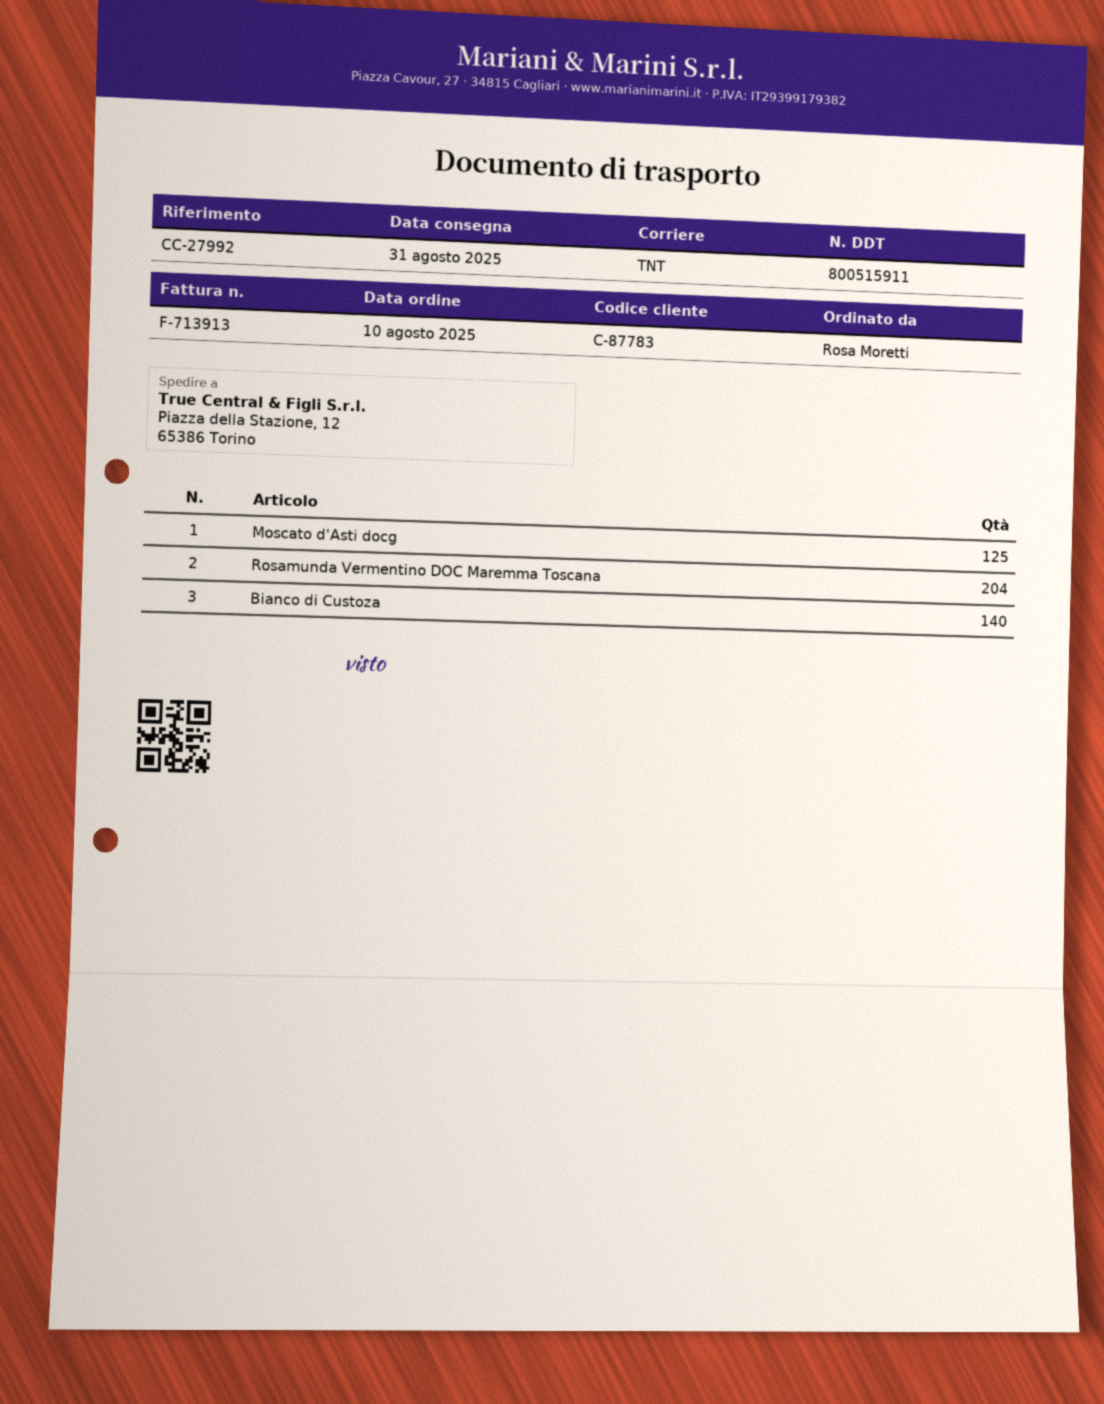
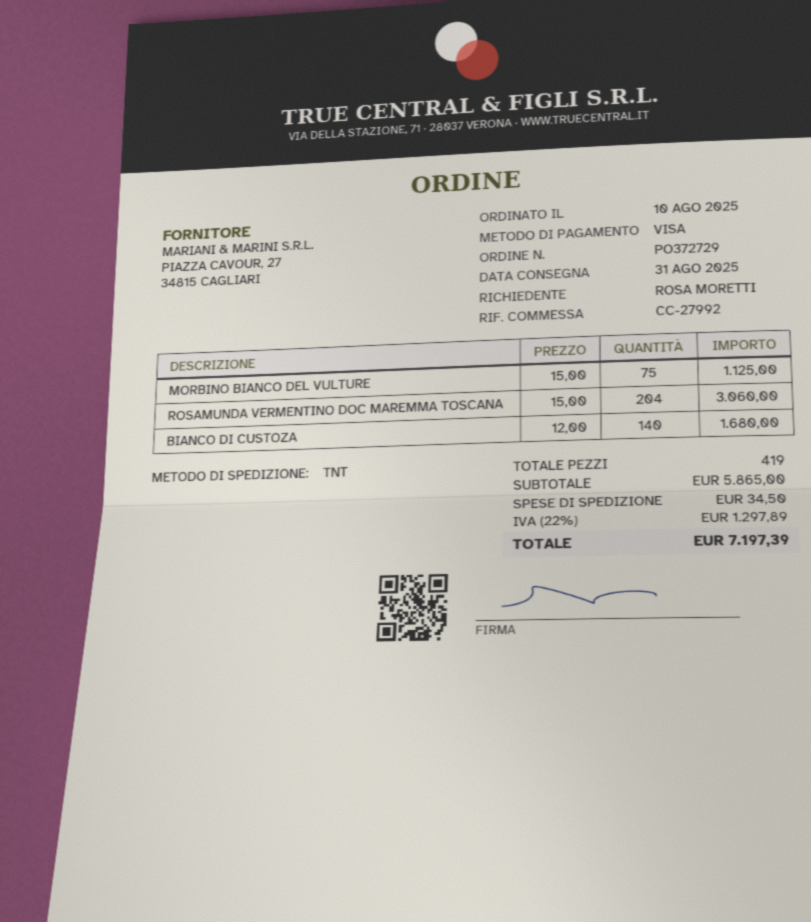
Moscato d'Asti docg: 125 -> none
MORBINO BIANCO DEL VULTURE: none -> 75

